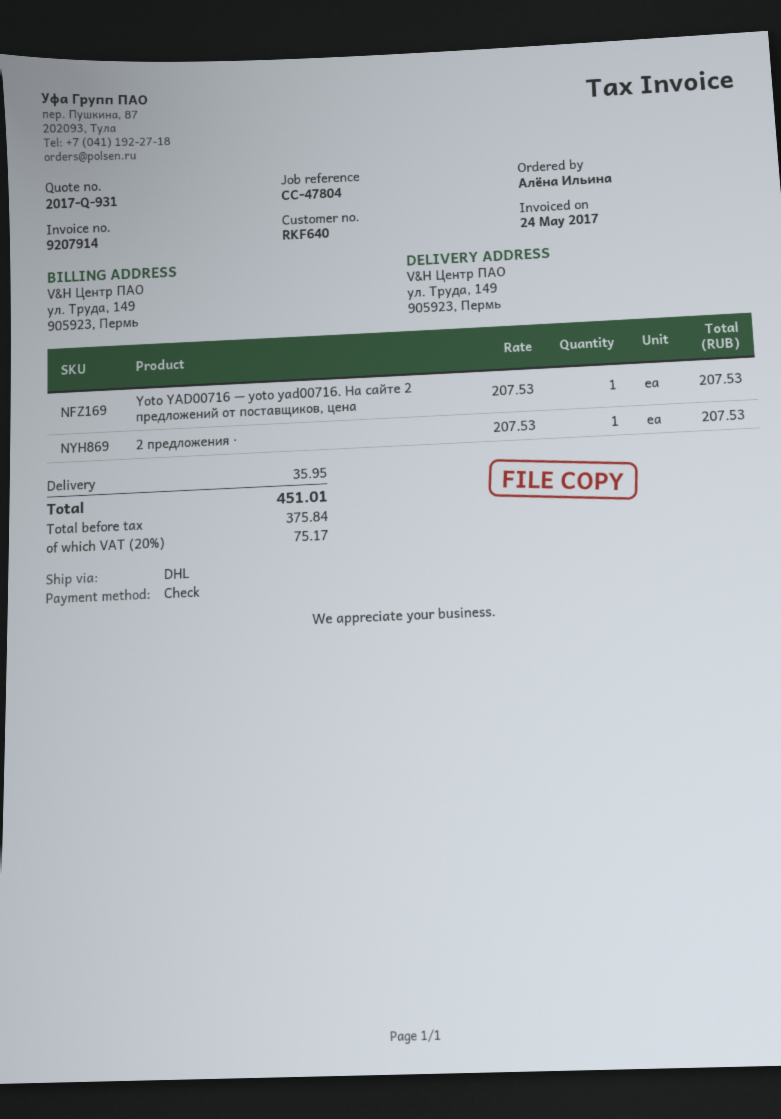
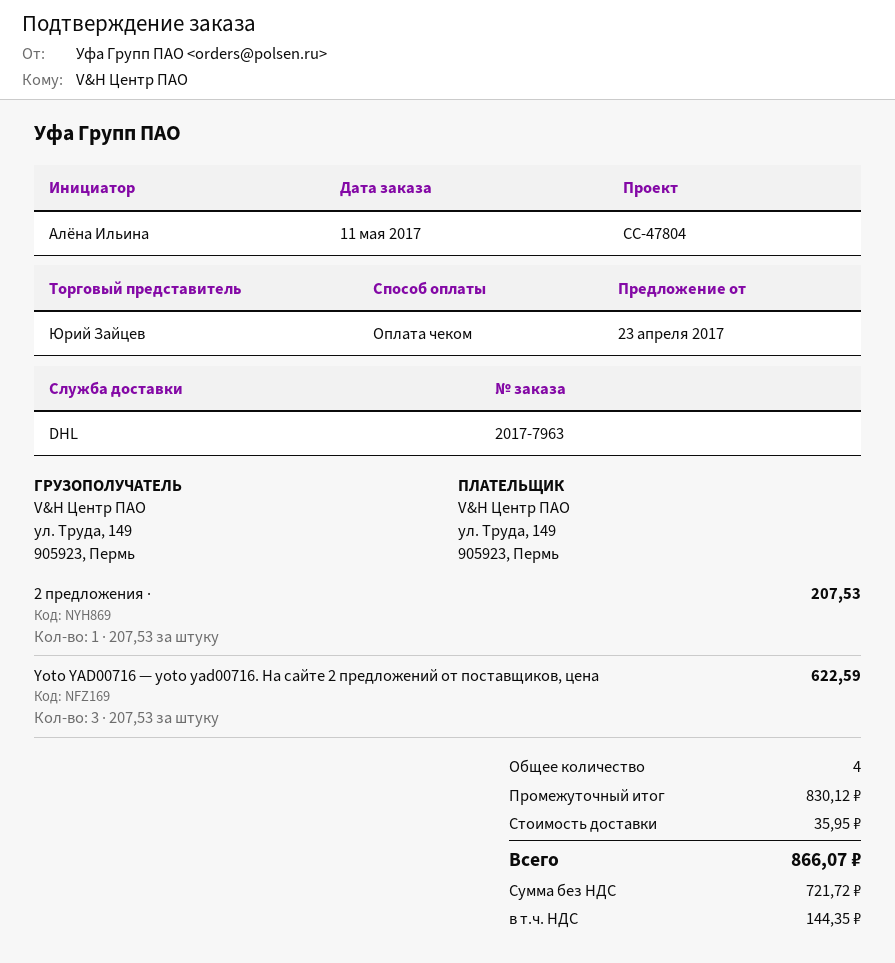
Yoto YAD00716 — yoto yad00716. На сайте 2 предложений от поставщиков, цена: 1 x 207.53 = 207.53 -> 3 x 207.53 = 622.59
net: 375.84 -> 721.72
tax: 75.17 -> 144.35
total: 451.01 -> 866.07

